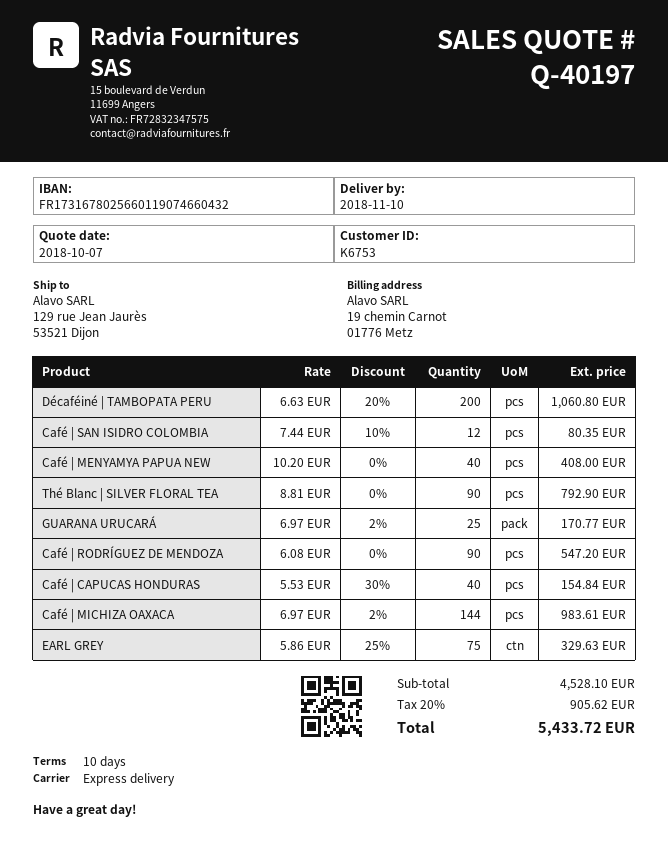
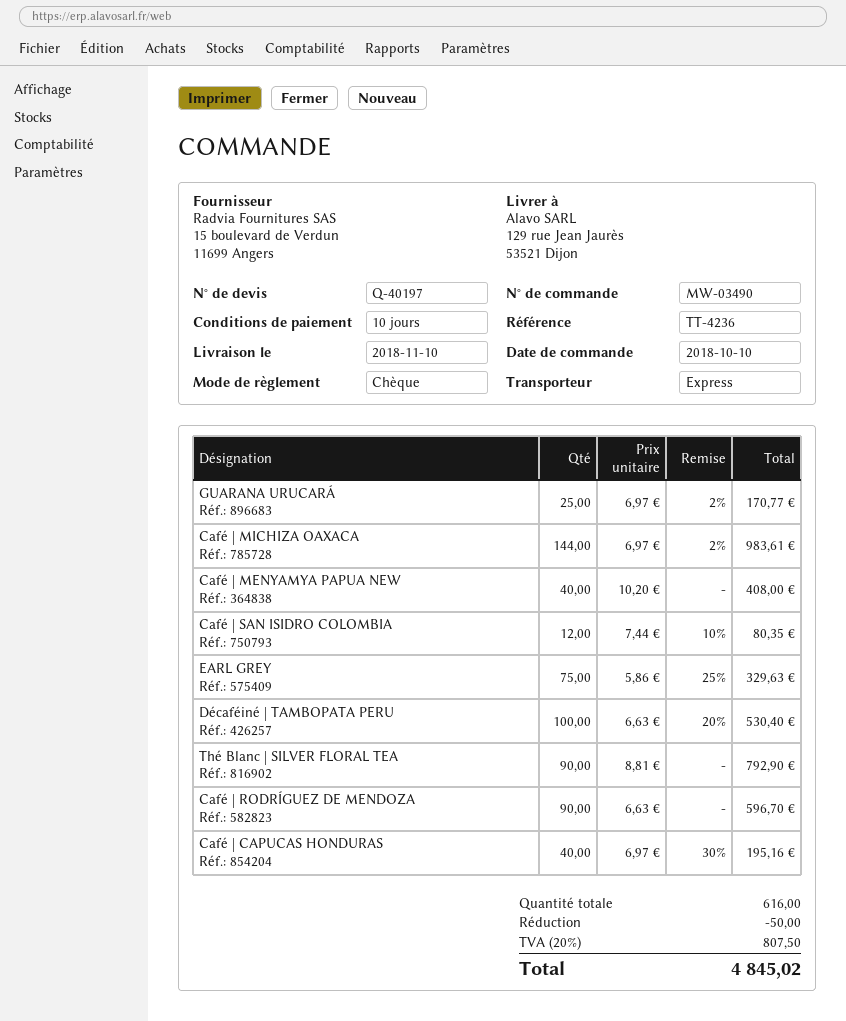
Décaféiné | TAMBOPATA PERU: 200 x 6.63 - 20% = 1060.80 -> 100 x 6.63 - 20% = 530.40
Café | RODRÍGUEZ DE MENDOZA: 90 x 6.08 = 547.20 -> 90 x 6.63 = 596.70
Café | CAPUCAS HONDURAS: 40 x 5.53 - 30% = 154.84 -> 40 x 6.97 - 30% = 195.16
discount: none -> 50.00
tax: 20% = 905.62 -> 20% = 807.50
total: 5433.72 -> 4845.02

